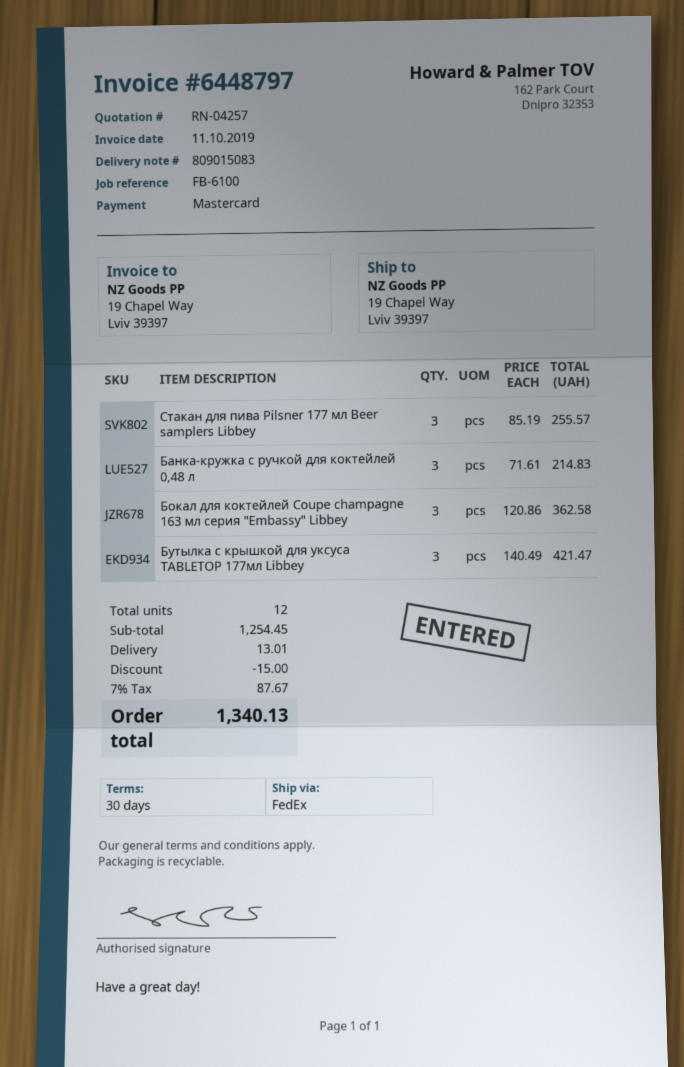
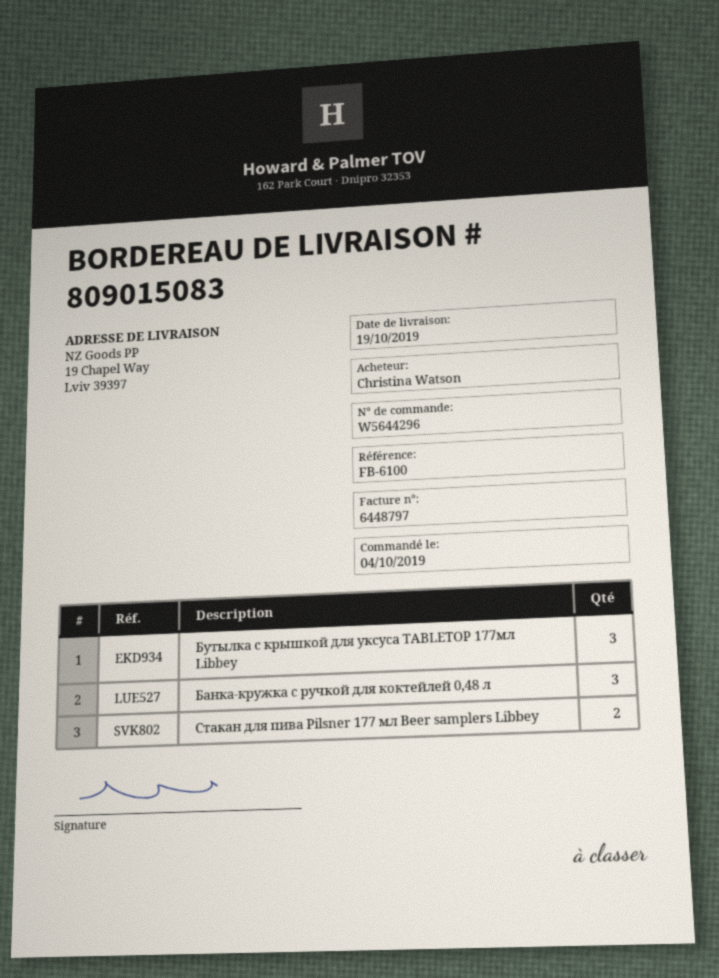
Стакан для пива Pilsner 177 мл Beer samplers Libbey: 3 -> 2
Бокал для коктейлей Coupe champagne 163 мл серия "Embassy" Libbey: 3 -> none

